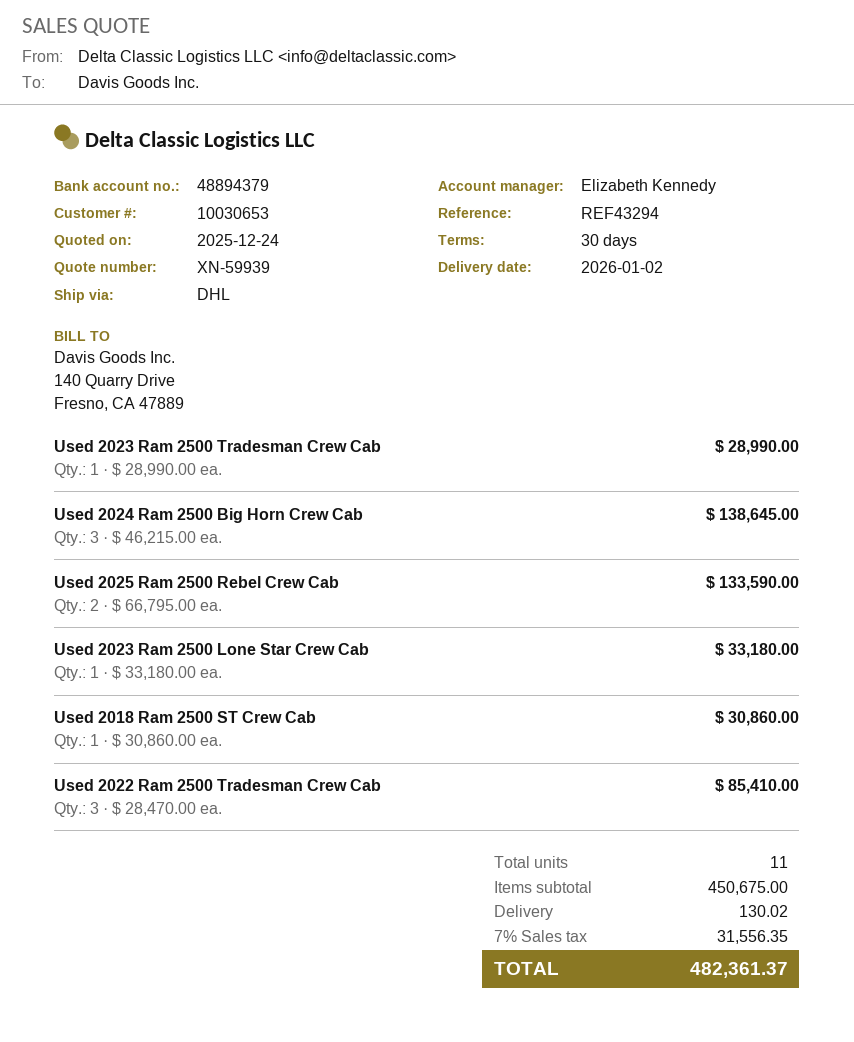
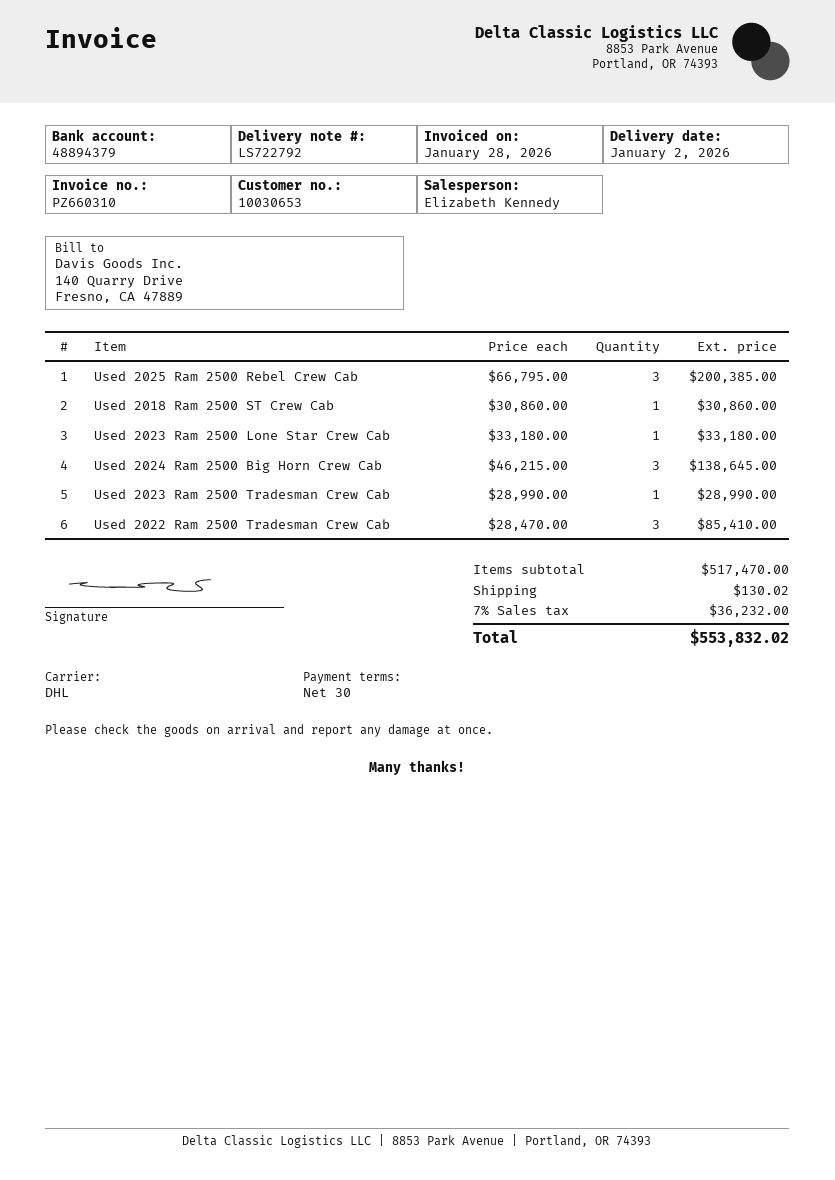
Used 2025 Ram 2500 Rebel Crew Cab: 2 x 66795.00 = 133590.00 -> 3 x 66795.00 = 200385.00
subtotal: 450675.00 -> 517470.00
tax: 7% = 31556.35 -> 7% = 36232.00
total: 482361.37 -> 553832.02

